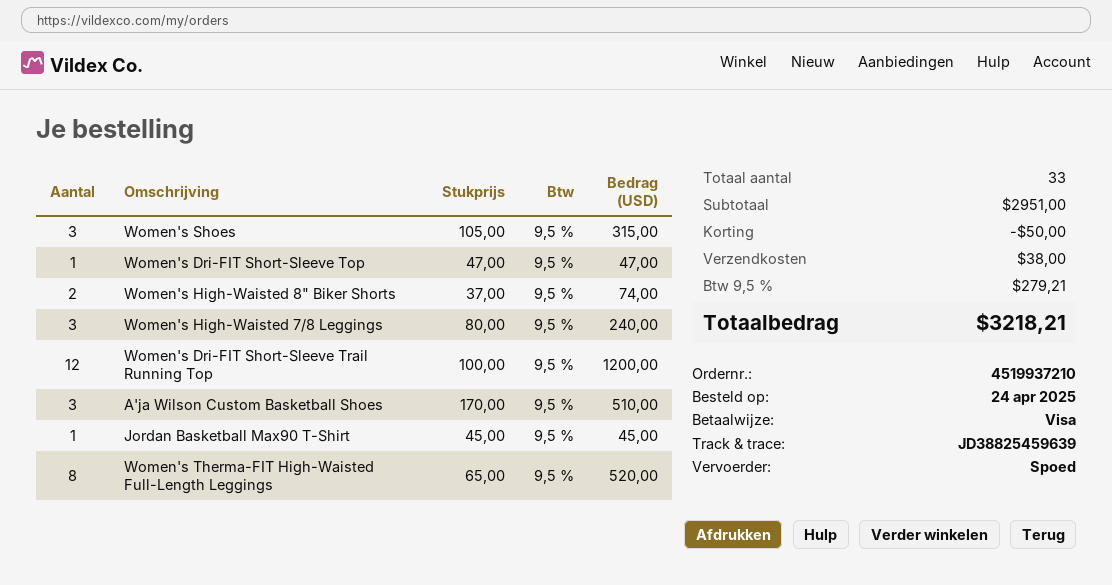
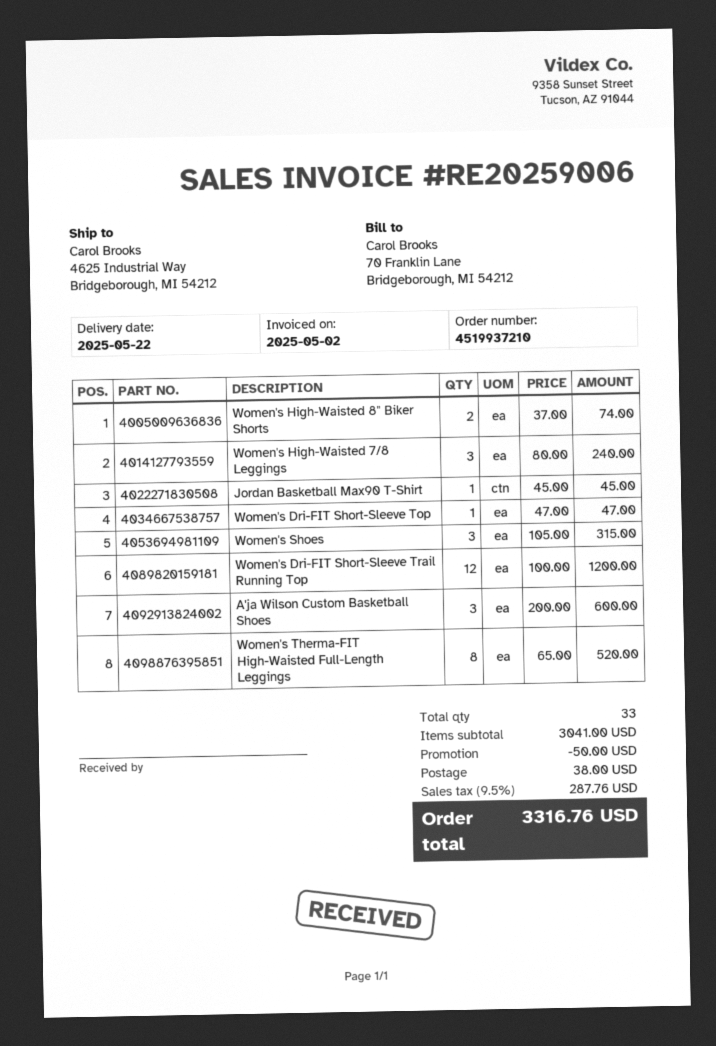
A'ja Wilson Custom Basketball Shoes: 3 x 170.00 = 510.00 -> 3 x 200.00 = 600.00
subtotal: 2951.00 -> 3041.00
tax: 9.5% = 279.21 -> 9.5% = 287.76
total: 3218.21 -> 3316.76

